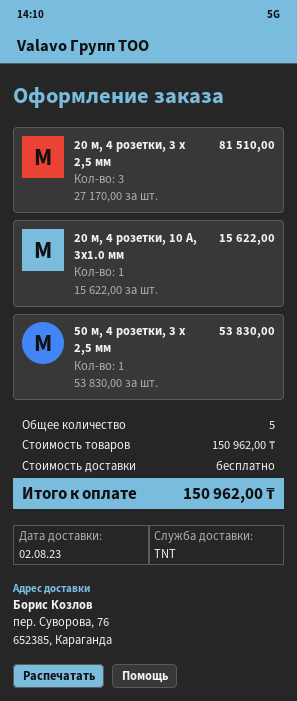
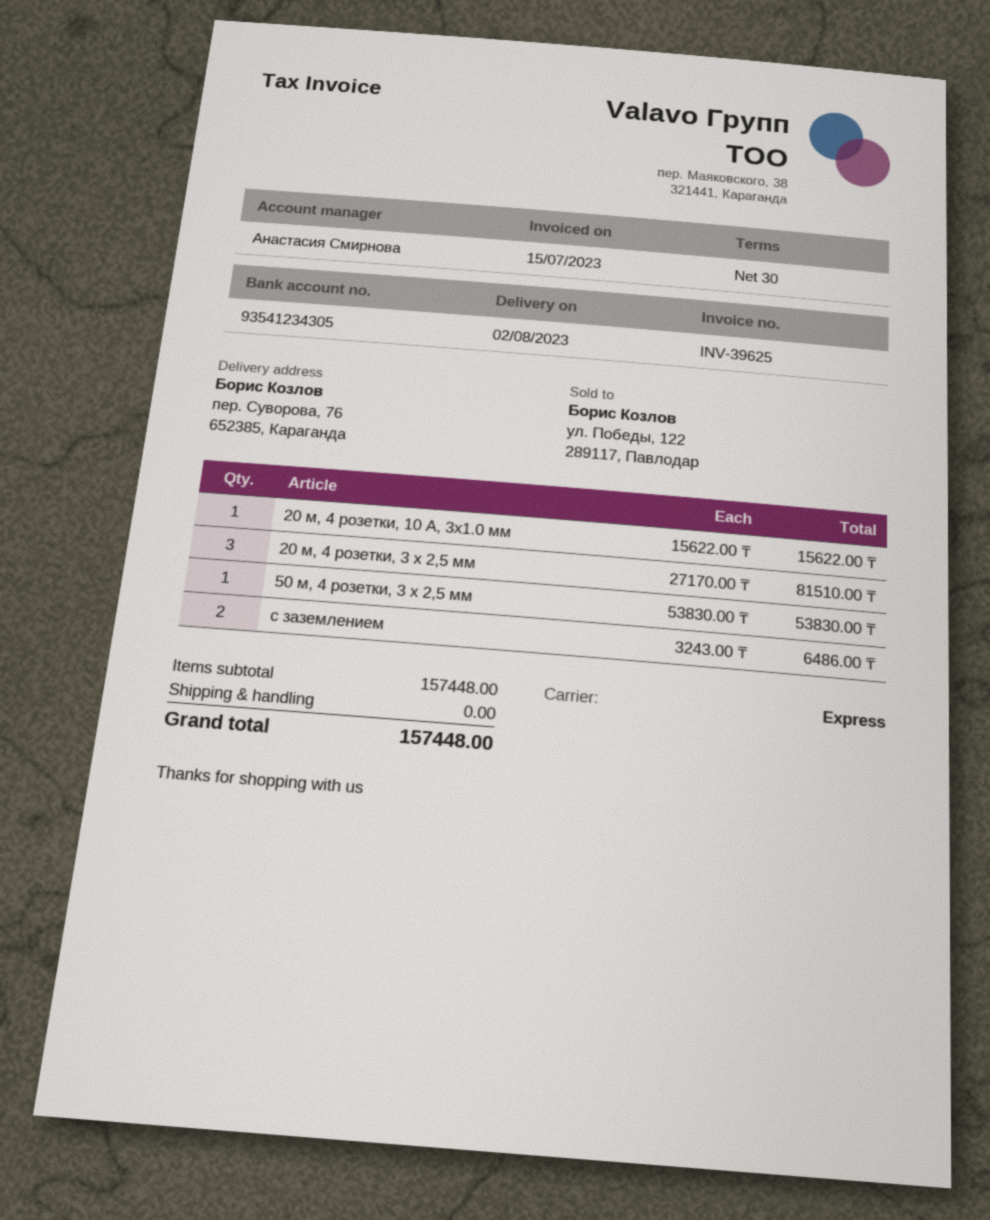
shipping method: TNT -> express
с заземлением: none -> 2 x 3243.00 = 6486.00
subtotal: 150962.00 -> 157448.00
total: 150962.00 -> 157448.00

